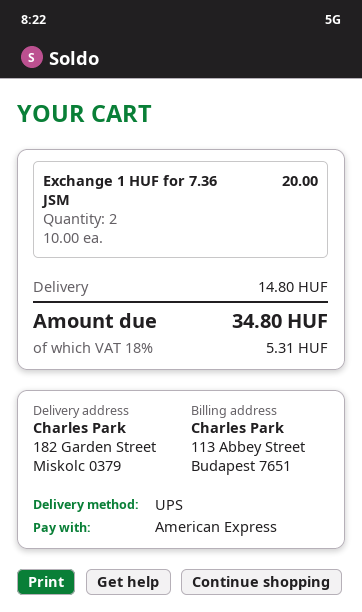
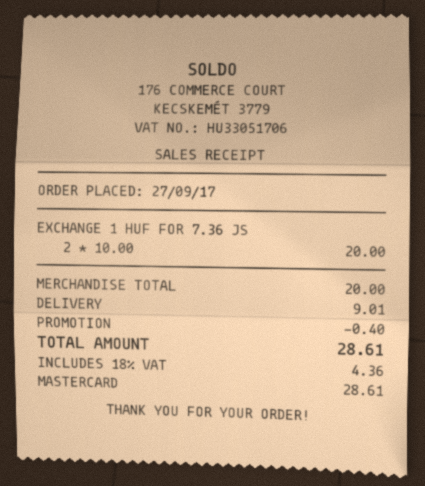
payment method: American Express -> Mastercard
discount: none -> 0.40
shipping: 14.80 -> 9.01
tax: 18% = 5.31 -> 18% = 4.36
total: 34.80 -> 28.61

